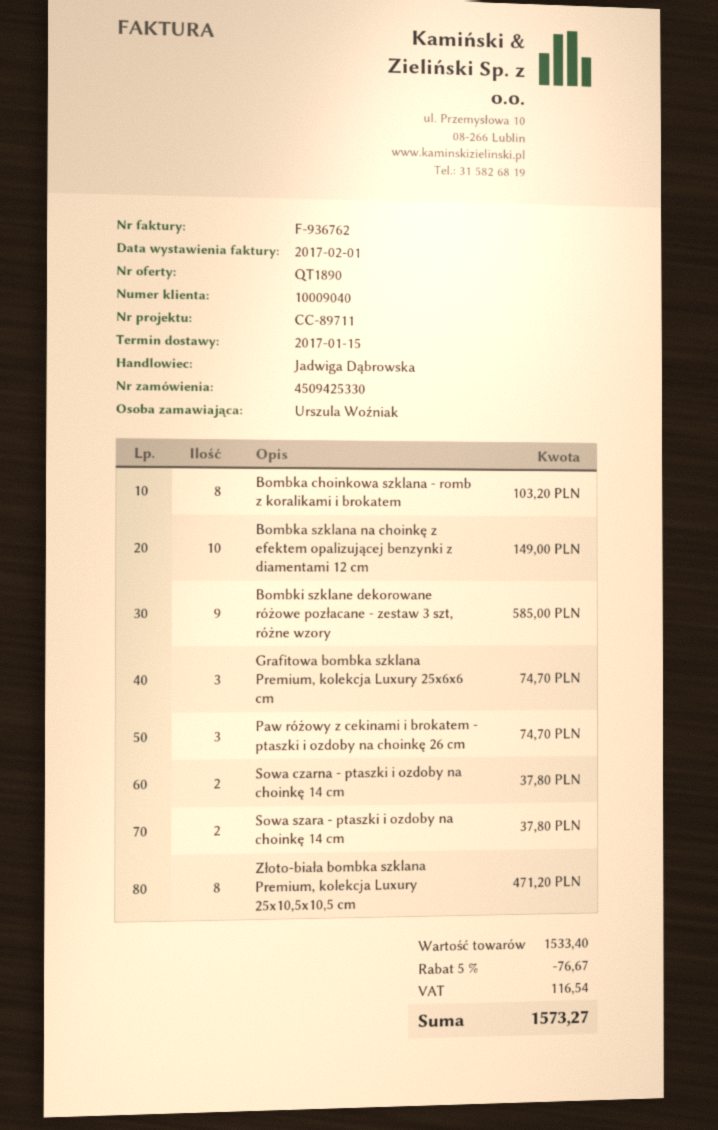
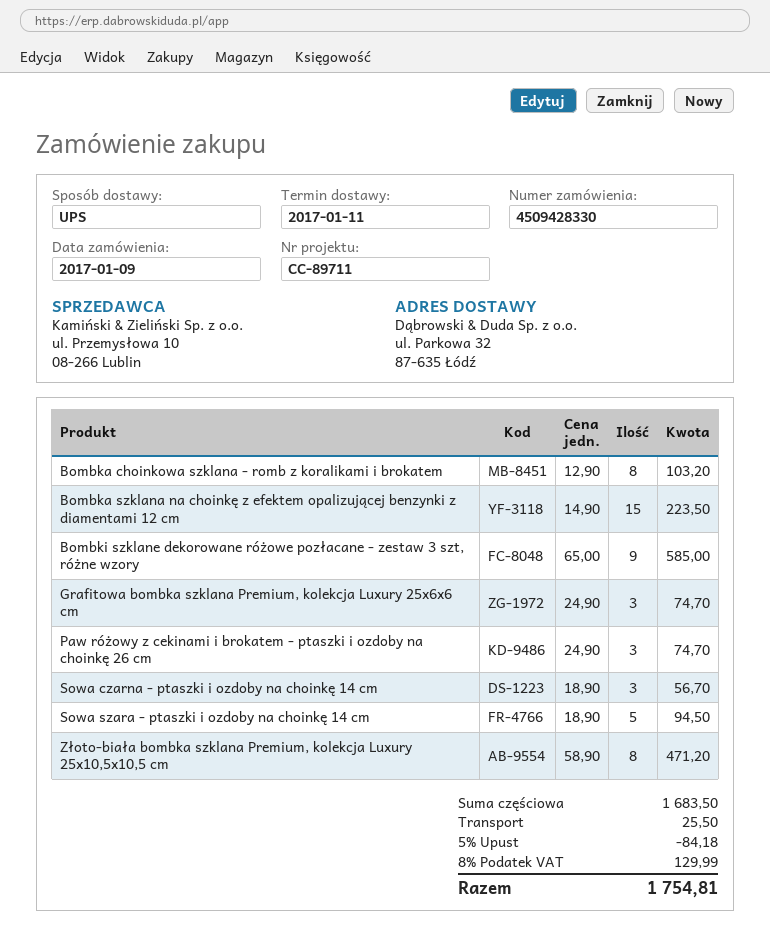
order number: 4509425330 -> 4509428330
delivery date: 2017-01-15 -> 2017-01-11
Bombka szklana na choinkę z efektem opalizującej benzynki z diamentami 12 cm: 10 for 149.00 -> 15 for 223.50
Sowa czarna - ptaszki i ozdoby na choinkę 14 cm: 2 for 37.80 -> 3 for 56.70
Sowa szara - ptaszki i ozdoby na choinkę 14 cm: 2 for 37.80 -> 5 for 94.50
subtotal: 1533.40 -> 1683.50
discount: 5% = 76.67 -> 5% = 84.18
shipping: none -> 25.50
tax: 116.54 -> 129.99
total: 1573.27 -> 1754.81

